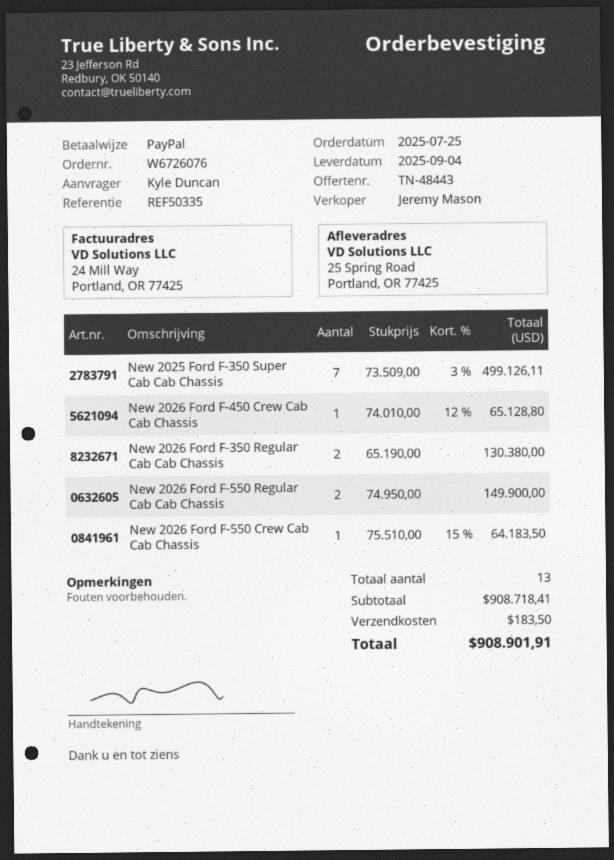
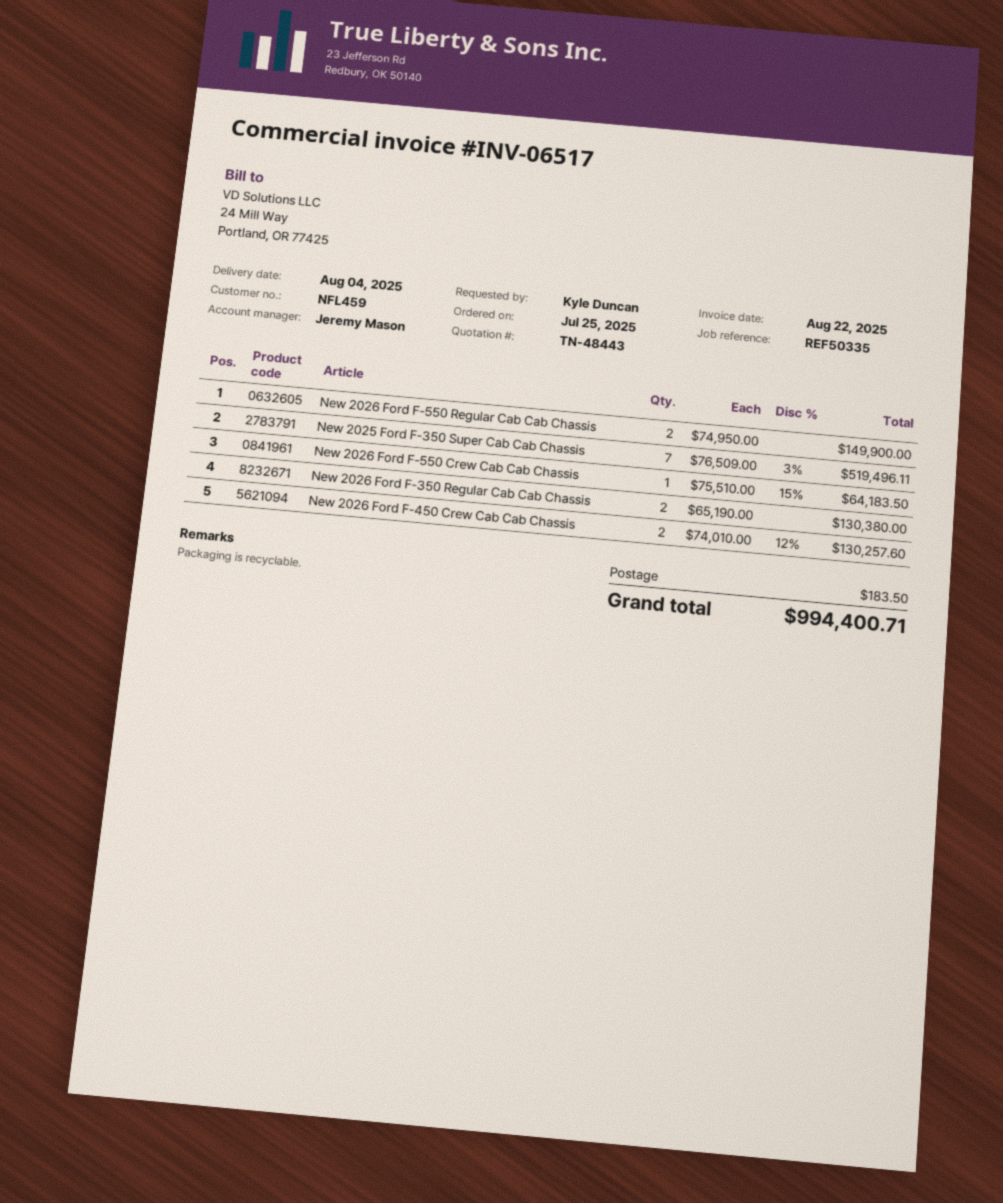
delivery date: 2025-09-04 -> 2025-08-04
New 2025 Ford F-350 Super Cab Cab Chassis: 7 x 73509.00 - 3% = 499126.11 -> 7 x 76509.00 - 3% = 519496.11
New 2026 Ford F-450 Crew Cab Cab Chassis: 1 x 74010.00 - 12% = 65128.80 -> 2 x 74010.00 - 12% = 130257.60
total: 908901.91 -> 994400.71

